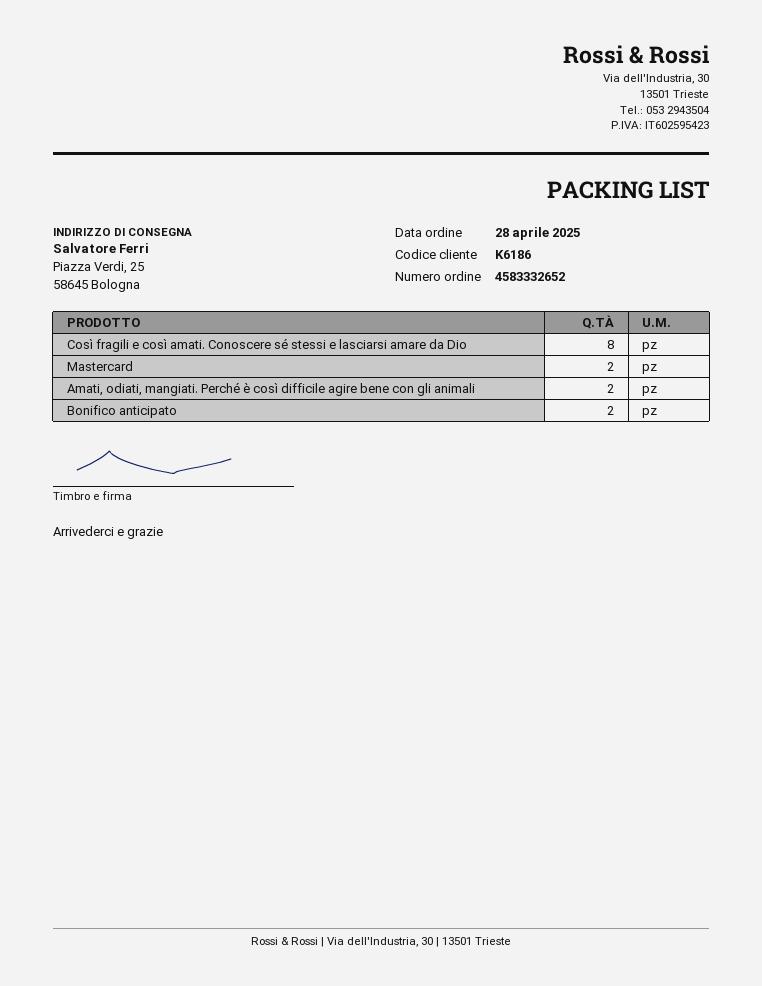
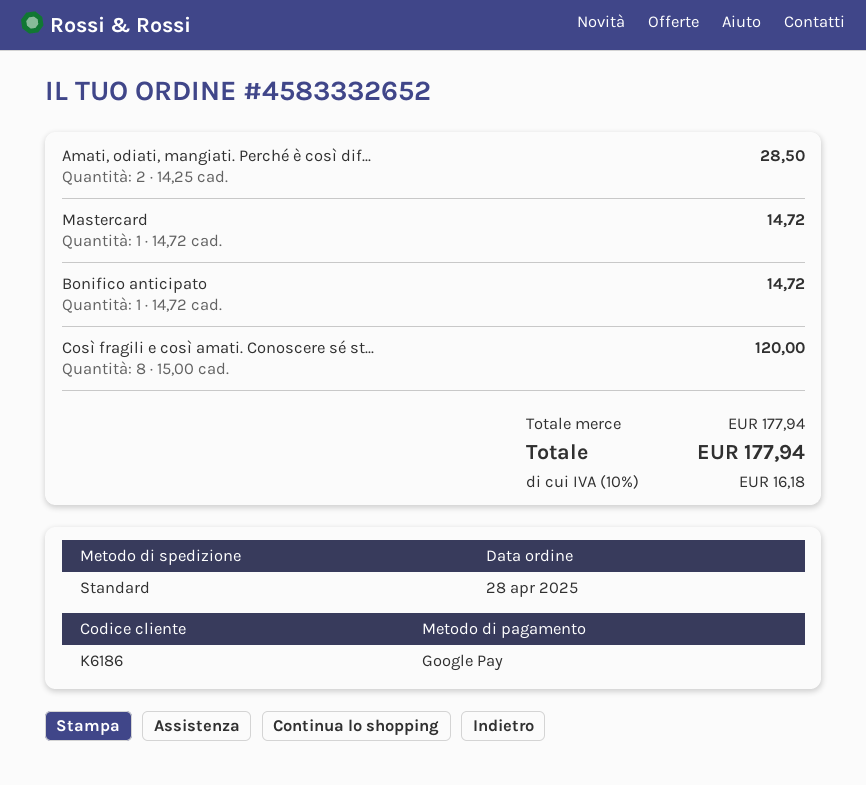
Mastercard: 2 -> 1
Bonifico anticipato: 2 -> 1

